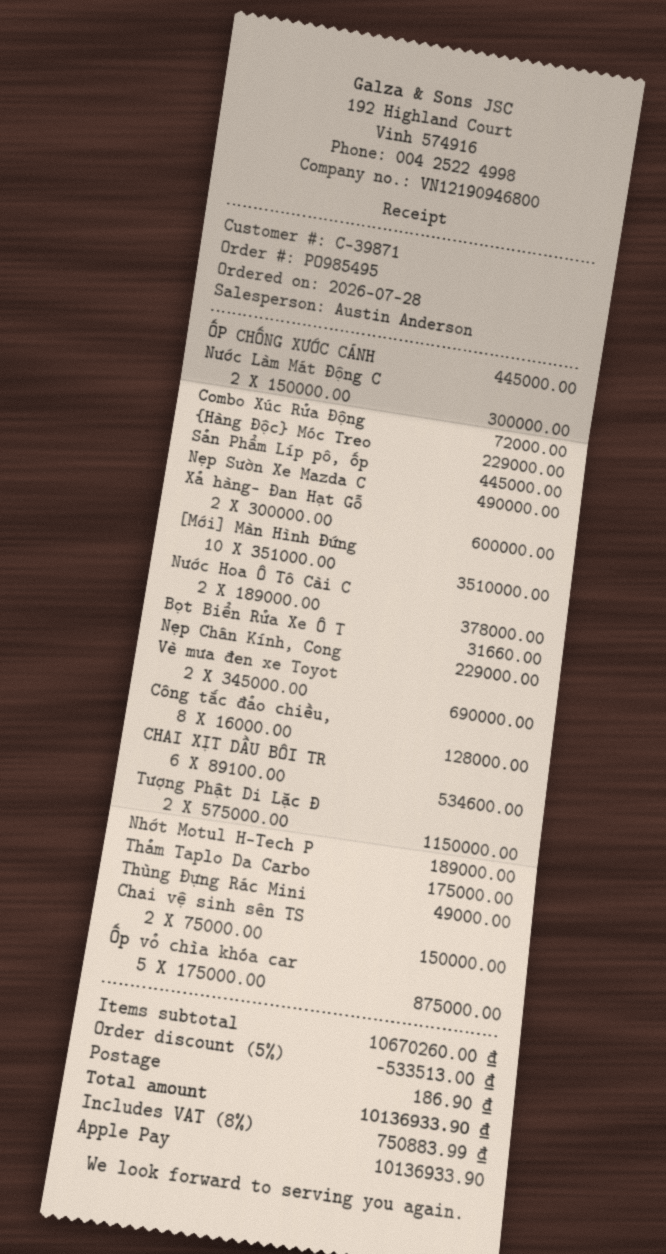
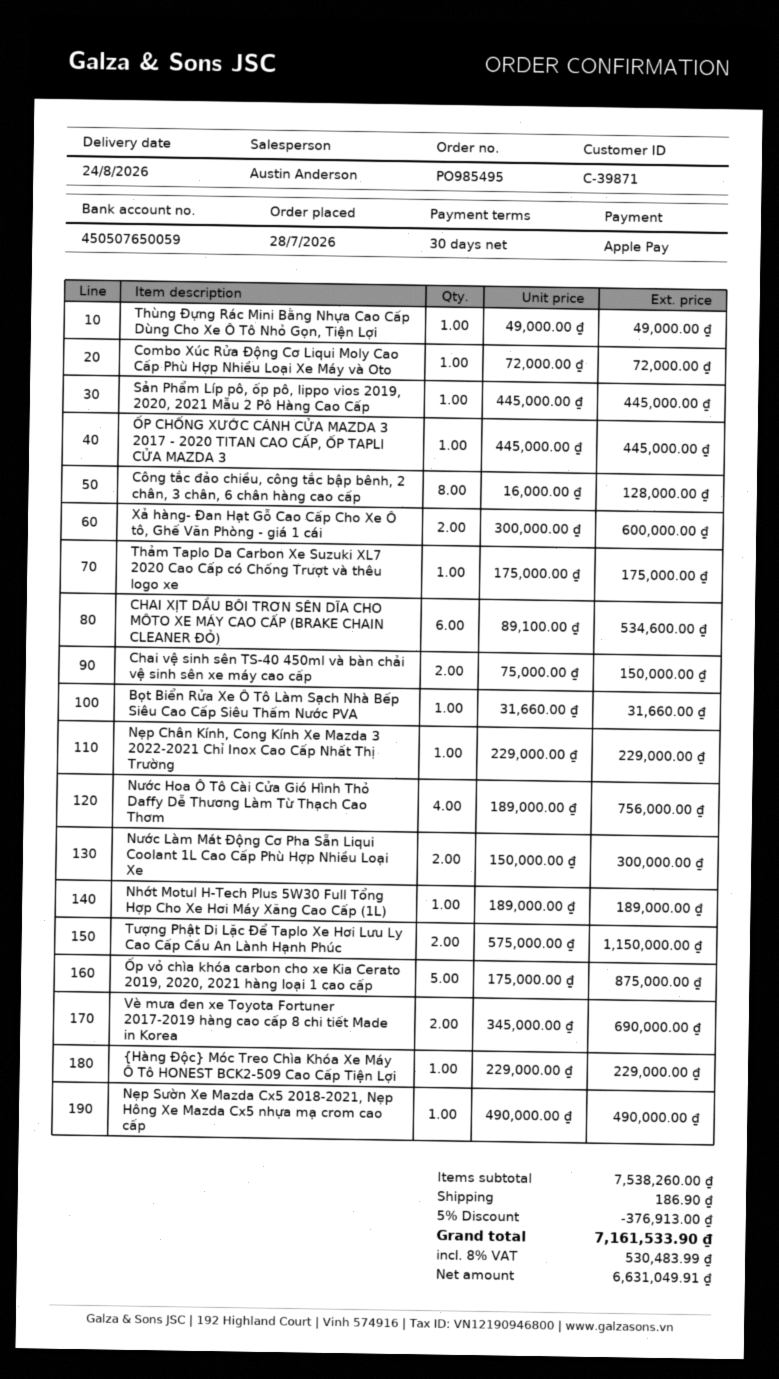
[Mới] Màn Hình Đứng: 10 x 351000.00 = 3510000.00 -> none
Nước Hoa Ô Tô Cài C: 2 x 189000.00 = 378000.00 -> 4 x 189000.00 = 756000.00
subtotal: 10670260.00 -> 7538260.00
discount: 5% = 533513.00 -> 5% = 376913.00
tax: 8% = 750883.99 -> 8% = 530483.99
total: 10136933.90 -> 7161533.90

